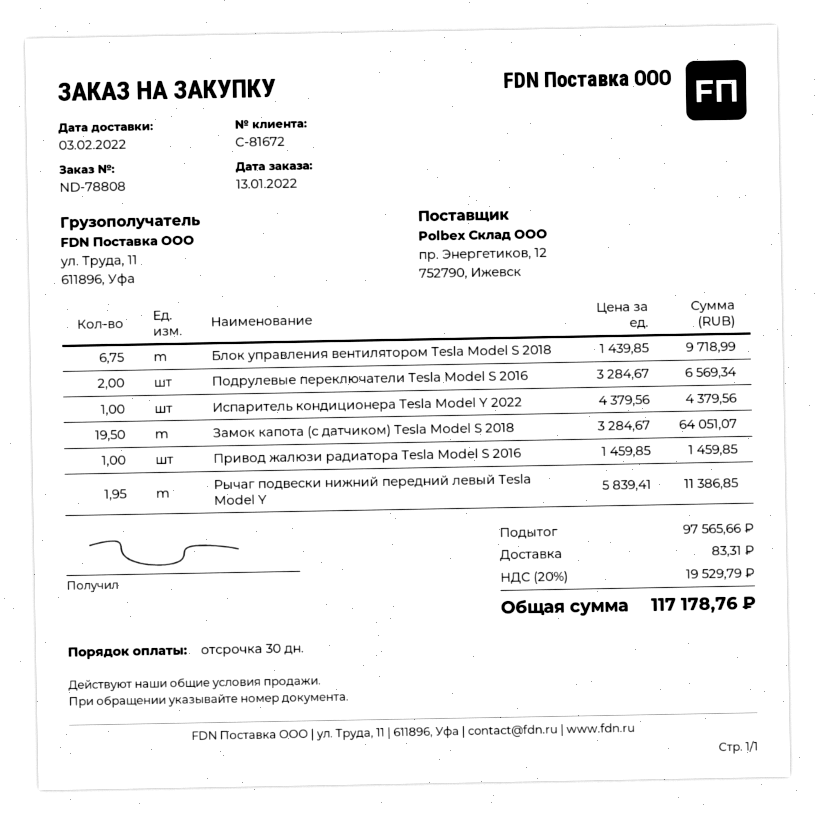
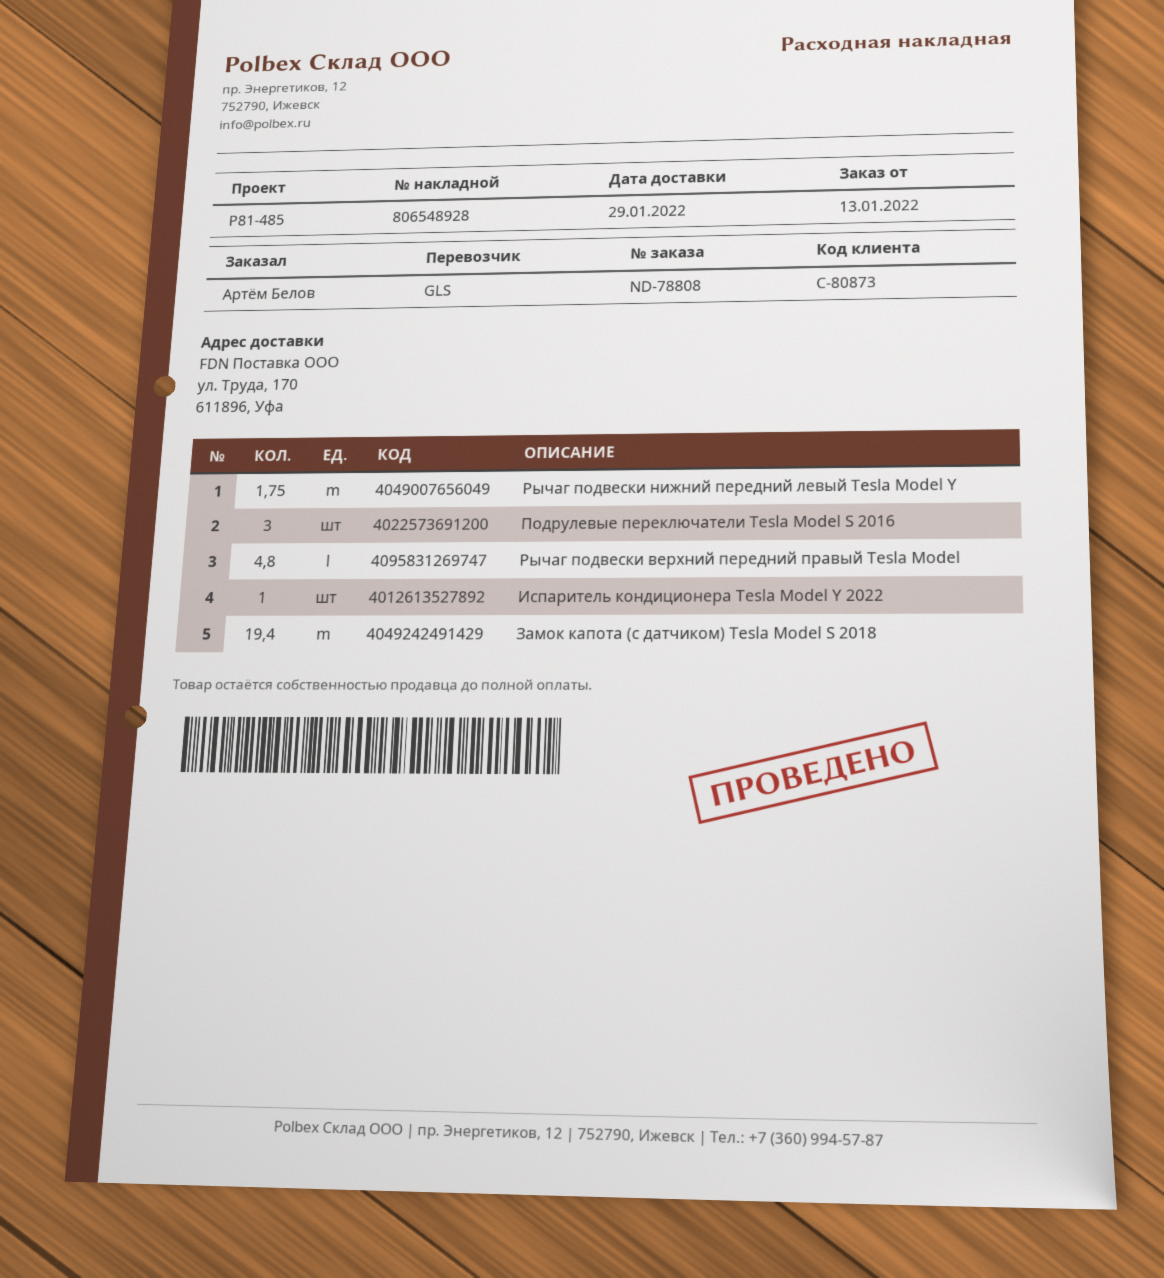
delivery date: 2022-02-03 -> 2022-01-29
customer number: C-81672 -> C-80873
ship to: ул. Труда, 11, 611896, Уфа -> ул. Труда, 170, 611896, Уфа
Блок управления вентилятором Tesla Model S 2018: 6.75 -> none
Подрулевые переключатели Tesla Model S 2016: 2 -> 3
Замок капота (с датчиком) Tesla Model S 2018: 19.5 -> 19.4
Привод жалюзи радиатора Tesla Model S 2016: 1 -> none
Рычаг подвески нижний передний левый Tesla Model Y: 1.95 -> 1.75
Рычаг подвески верхний передний правый Tesla Model: none -> 4.8

